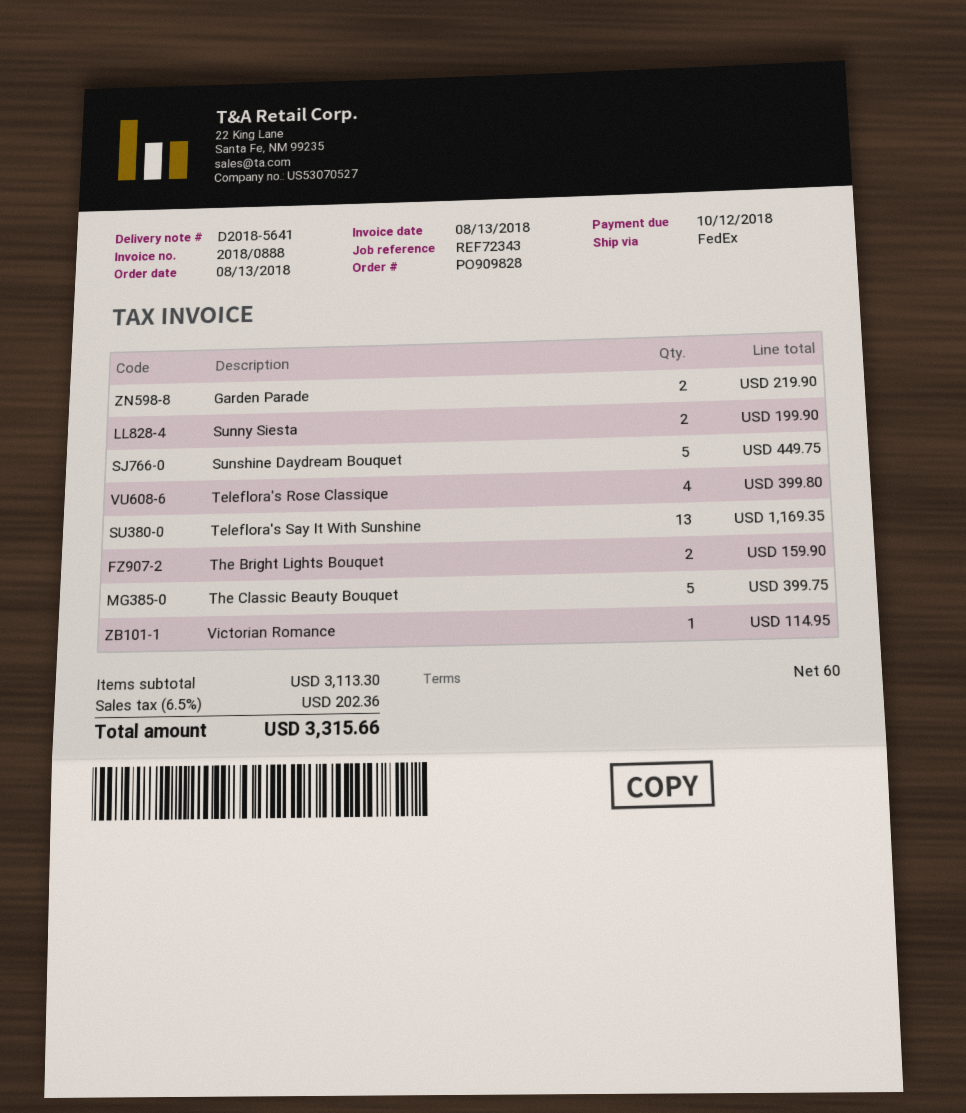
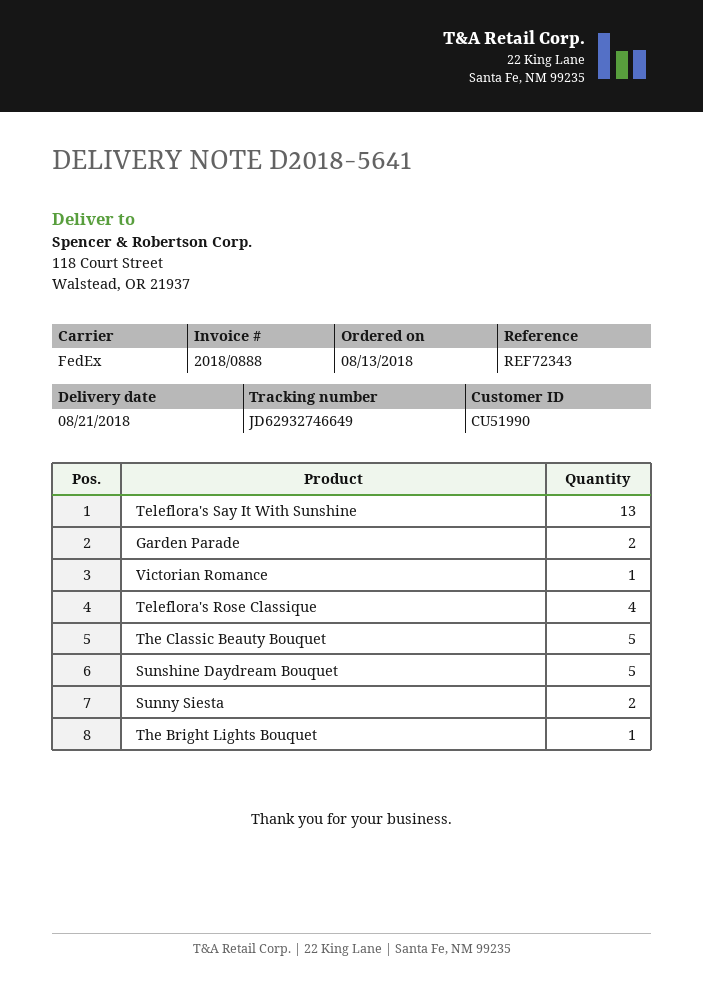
The Bright Lights Bouquet: 2 -> 1

